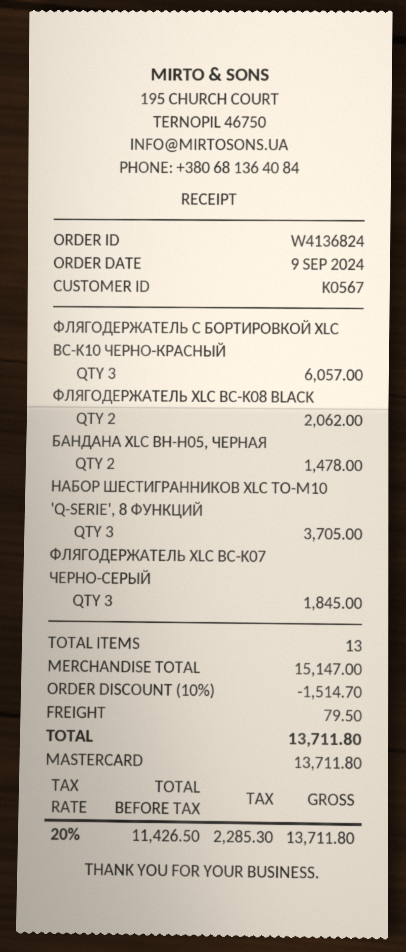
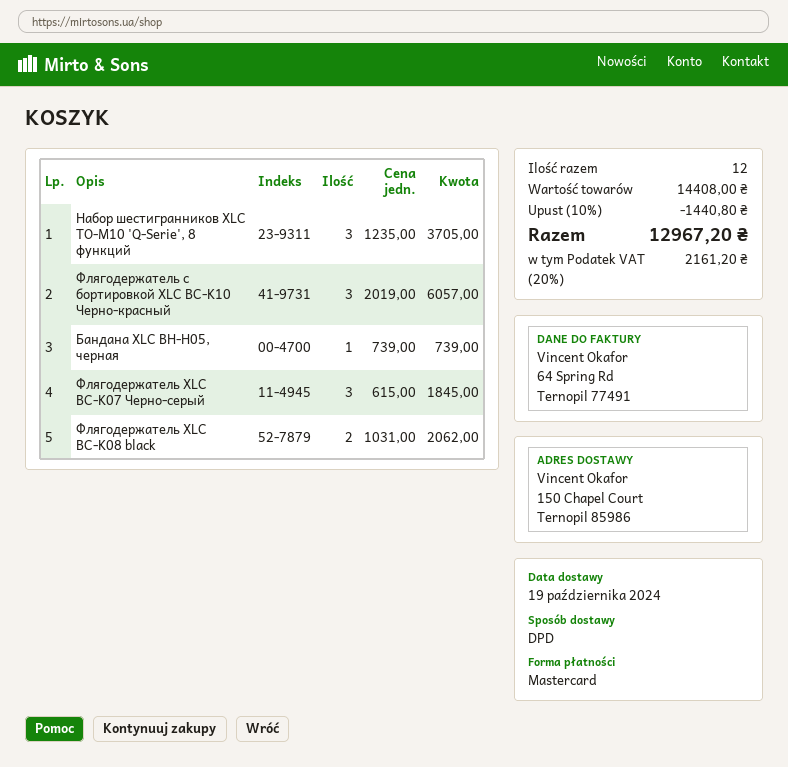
БАНДАНА XLC BH-H05, ЧЕРНАЯ: 2 for 1478.00 -> 1 for 739.00
total quantity: 13 -> 12
subtotal: 15147.00 -> 14408.00
discount: 10% = 1514.70 -> 10% = 1440.80
shipping: 79.50 -> none
tax: 20% = 2285.30 -> 20% = 2161.20
total: 13711.80 -> 12967.20

